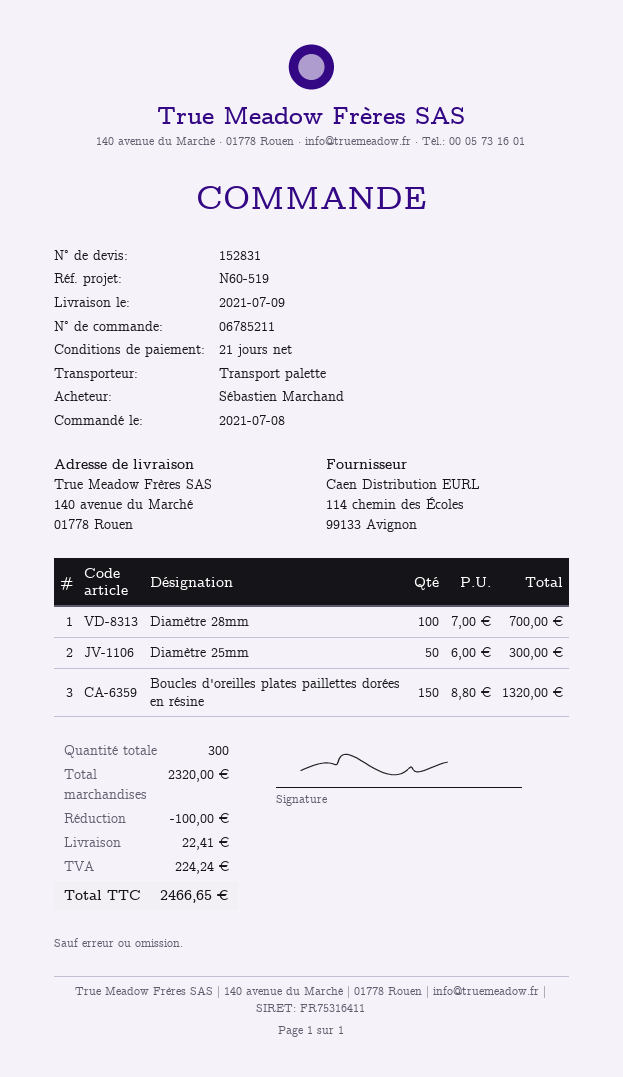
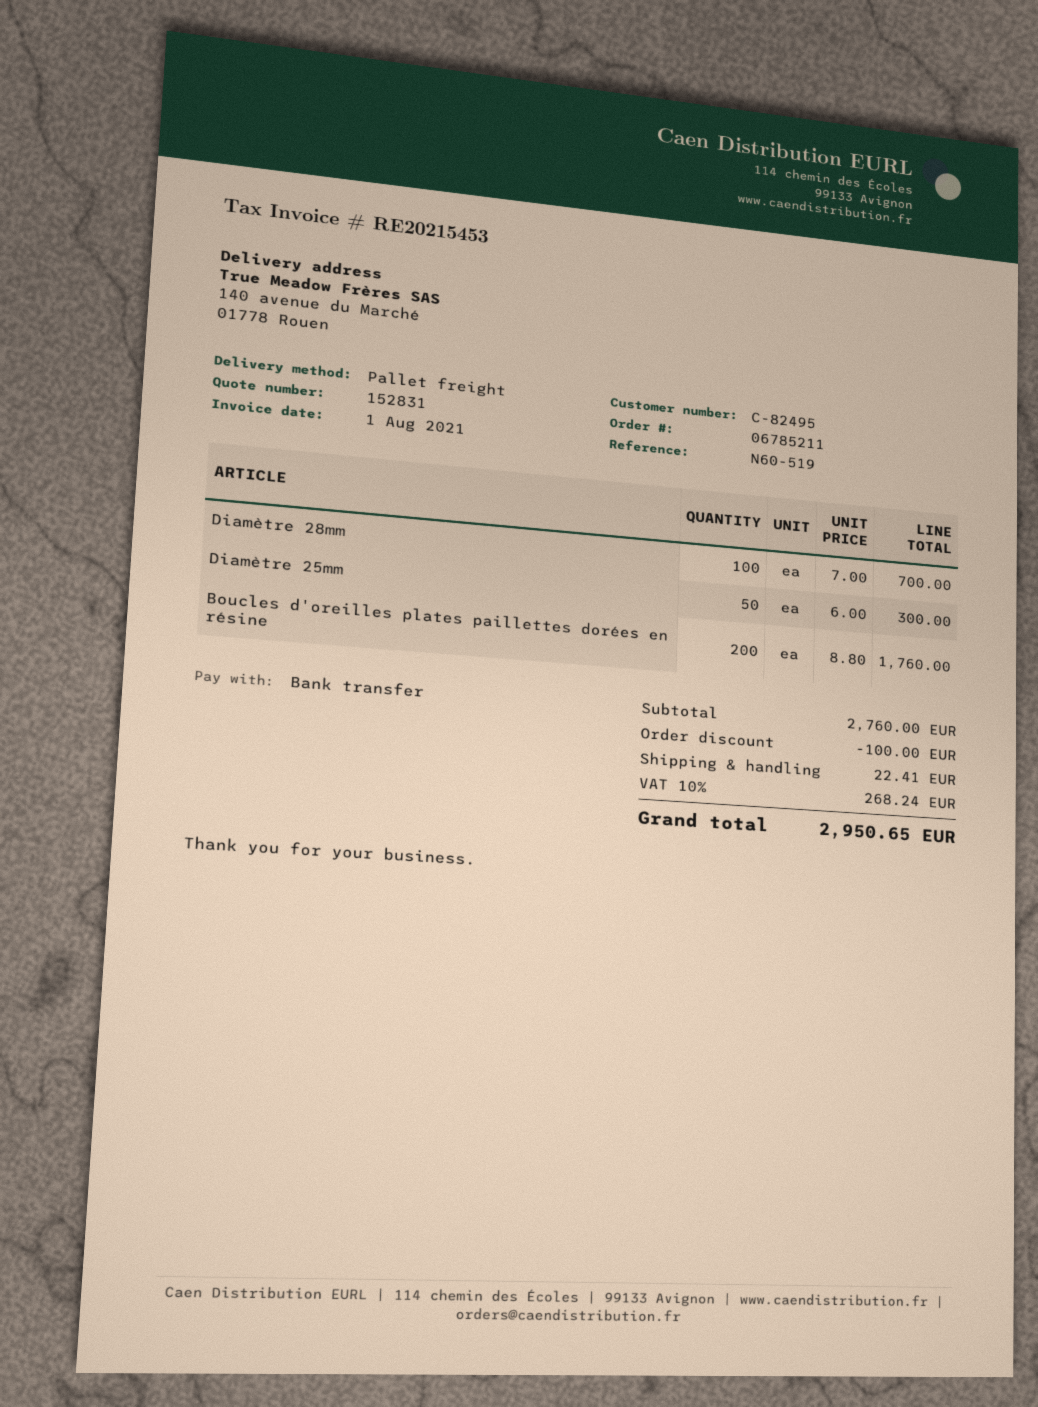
Boucles d'oreilles plates paillettes dorées en résine: 150 x 8.80 = 1320.00 -> 200 x 8.80 = 1760.00
subtotal: 2320.00 -> 2760.00
tax: 224.24 -> 268.24
total: 2466.65 -> 2950.65

